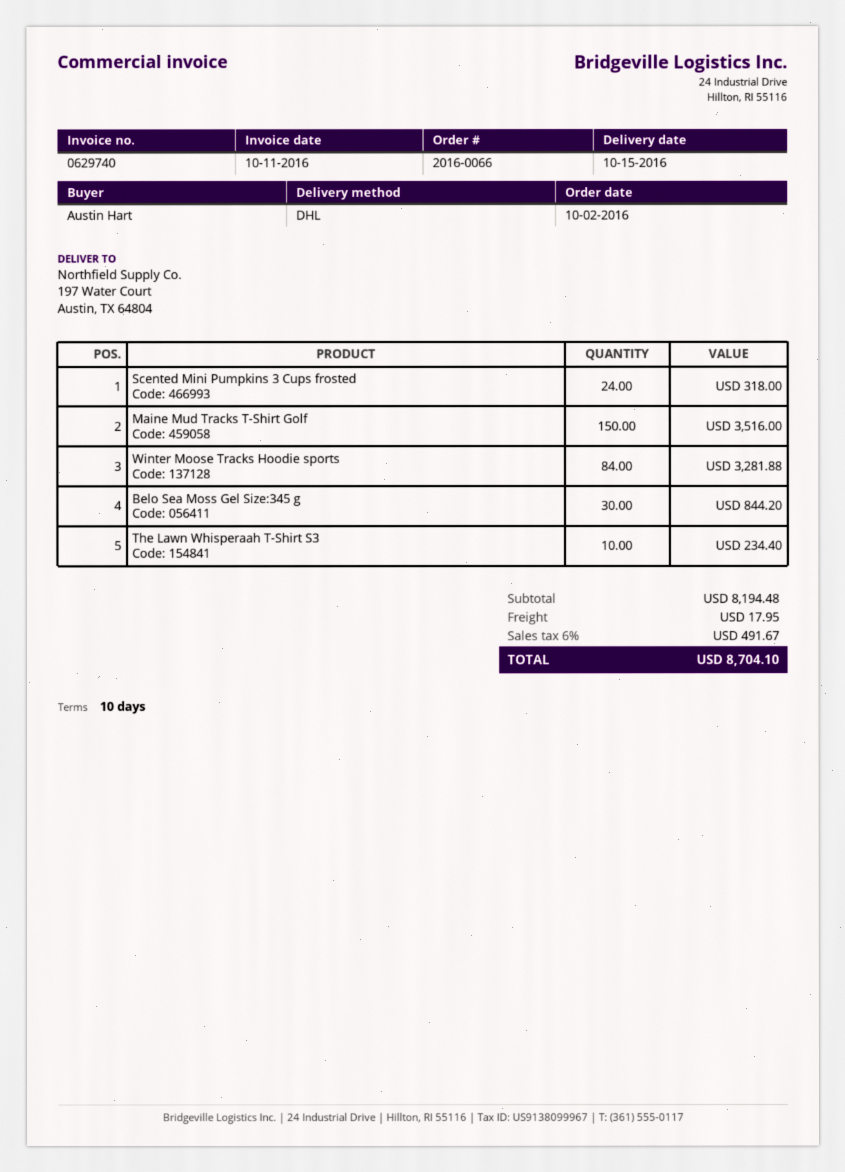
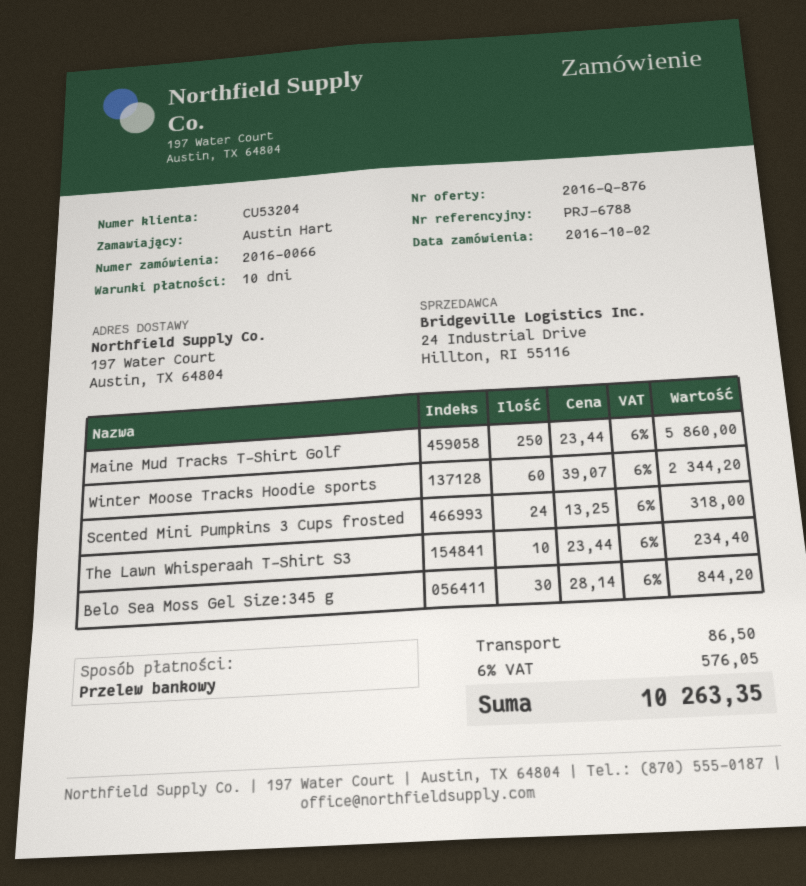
Maine Mud Tracks T-Shirt Golf: 150 for 3516.00 -> 250 for 5860.00
Winter Moose Tracks Hoodie sports: 84 for 3281.88 -> 60 for 2344.20
shipping: 17.95 -> 86.50
tax: 6% = 491.67 -> 6% = 576.05
total: 8704.10 -> 10263.35

